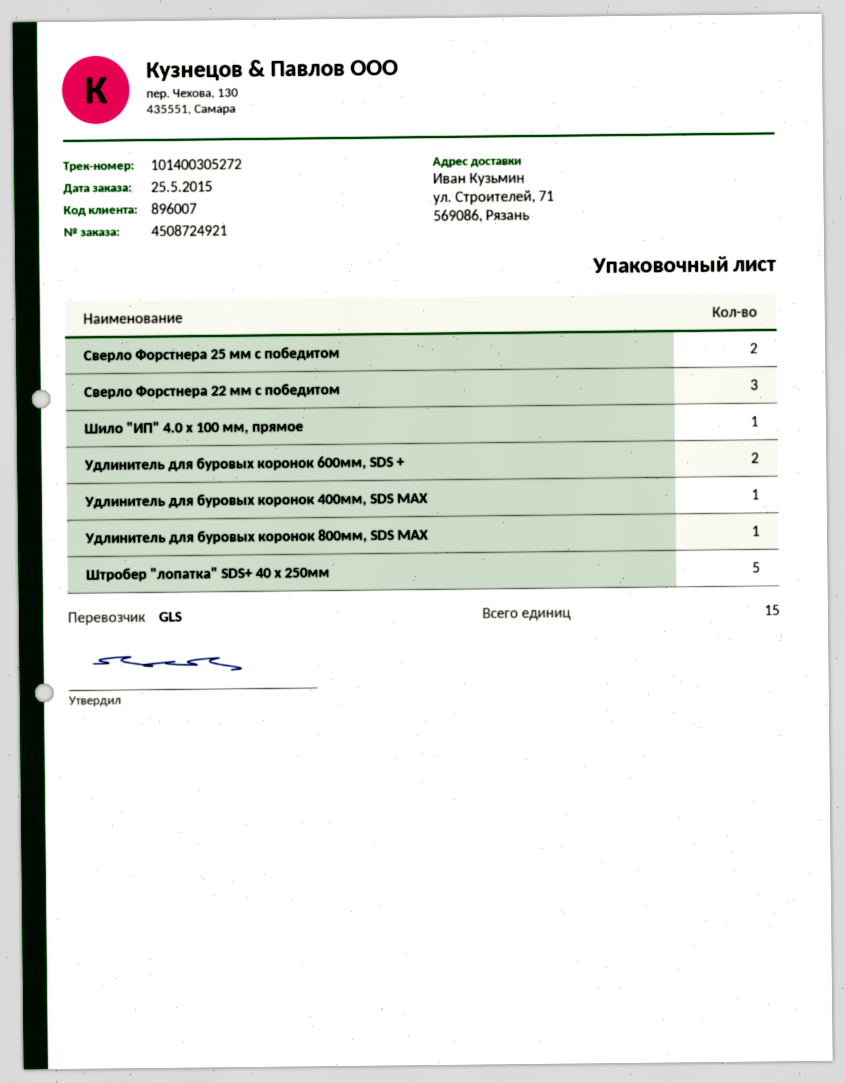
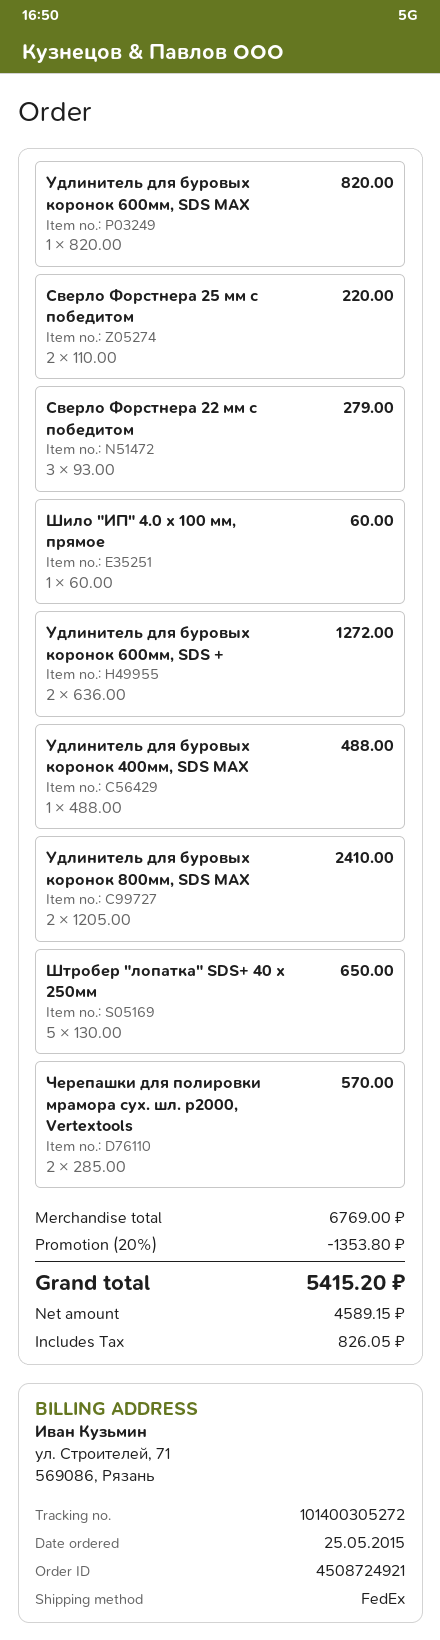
shipping method: GLS -> FedEx
Удлинитель для буровых коронок 800мм, SDS МАХ: 1 -> 2
Удлинитель для буровых коронок 600мм, SDS МАХ: none -> 1
Черепашки для полировки мрамора сух. шл. р2000, Vertextools: none -> 2

